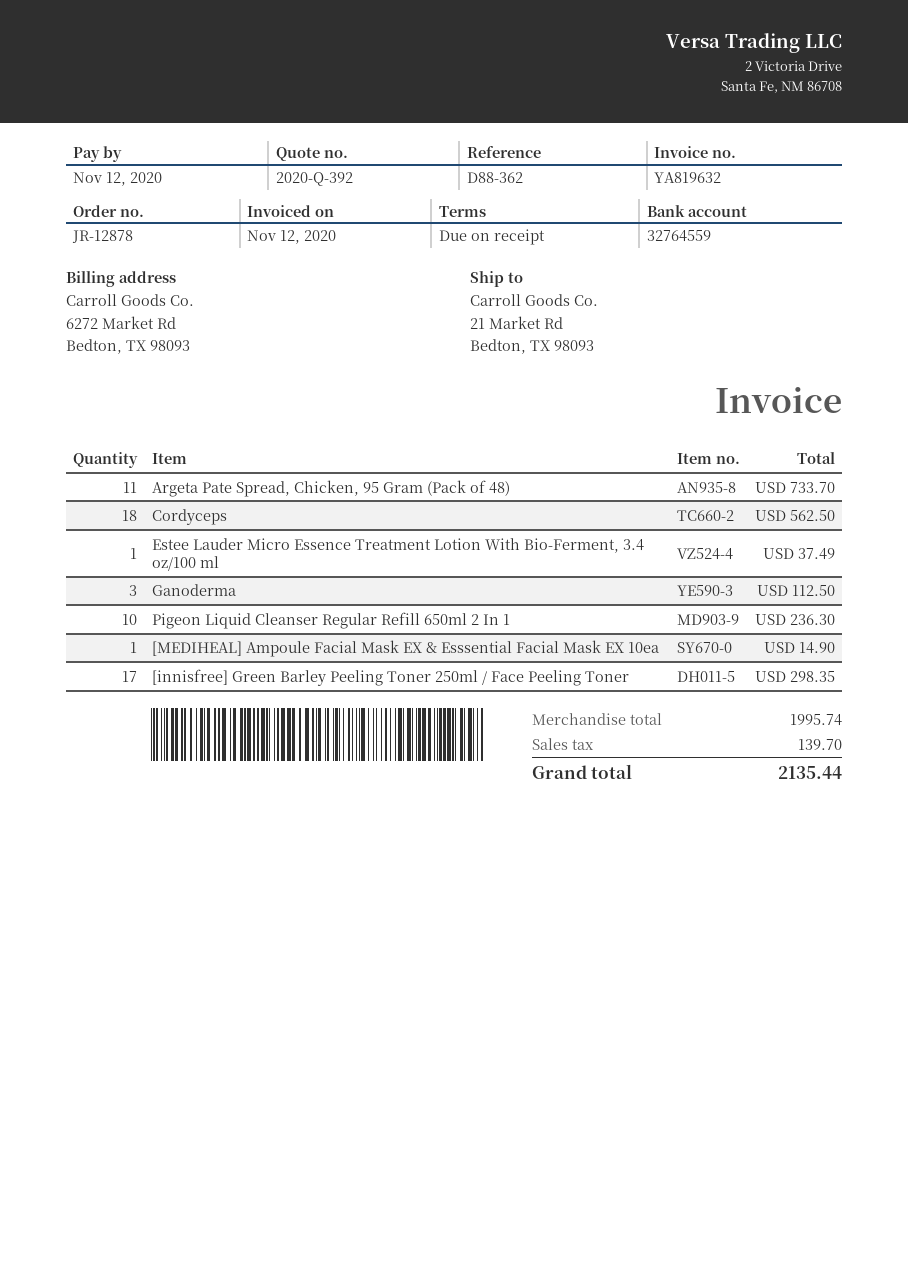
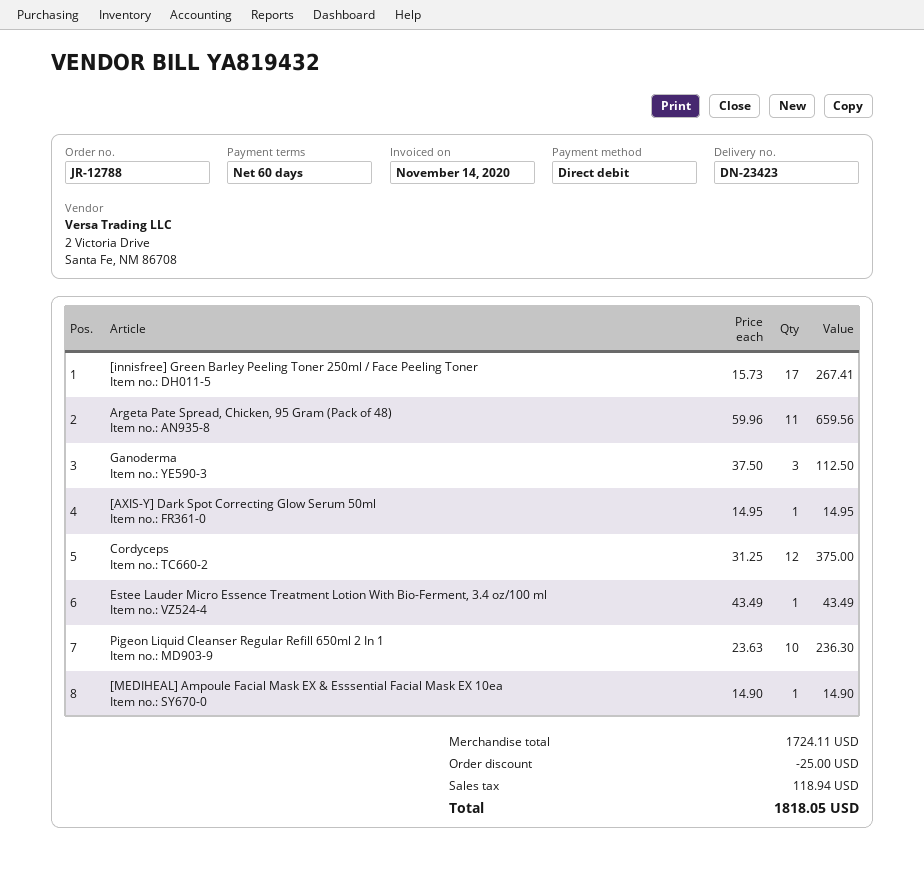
order number: JR-12878 -> JR-12788
invoice number: YA819632 -> YA819432
invoice date: 2020-11-12 -> 2020-11-14
payment terms: on receipt -> 60 days
Argeta Pate Spread, Chicken, 95 Gram (Pack of 48): 11 for 733.70 -> 11 for 659.56
Cordyceps: 18 for 562.50 -> 12 for 375.00
Estee Lauder Micro Essence Treatment Lotion With Bio-Ferment, 3.4 oz/100 ml: 1 for 37.49 -> 1 for 43.49
[innisfree] Green Barley Peeling Toner 250ml / Face Peeling Toner: 17 for 298.35 -> 17 for 267.41
[AXIS-Y] Dark Spot Correcting Glow Serum 50ml: none -> 1 for 14.95
subtotal: 1995.74 -> 1724.11
discount: none -> 25.00
tax: 139.70 -> 118.94
total: 2135.44 -> 1818.05

